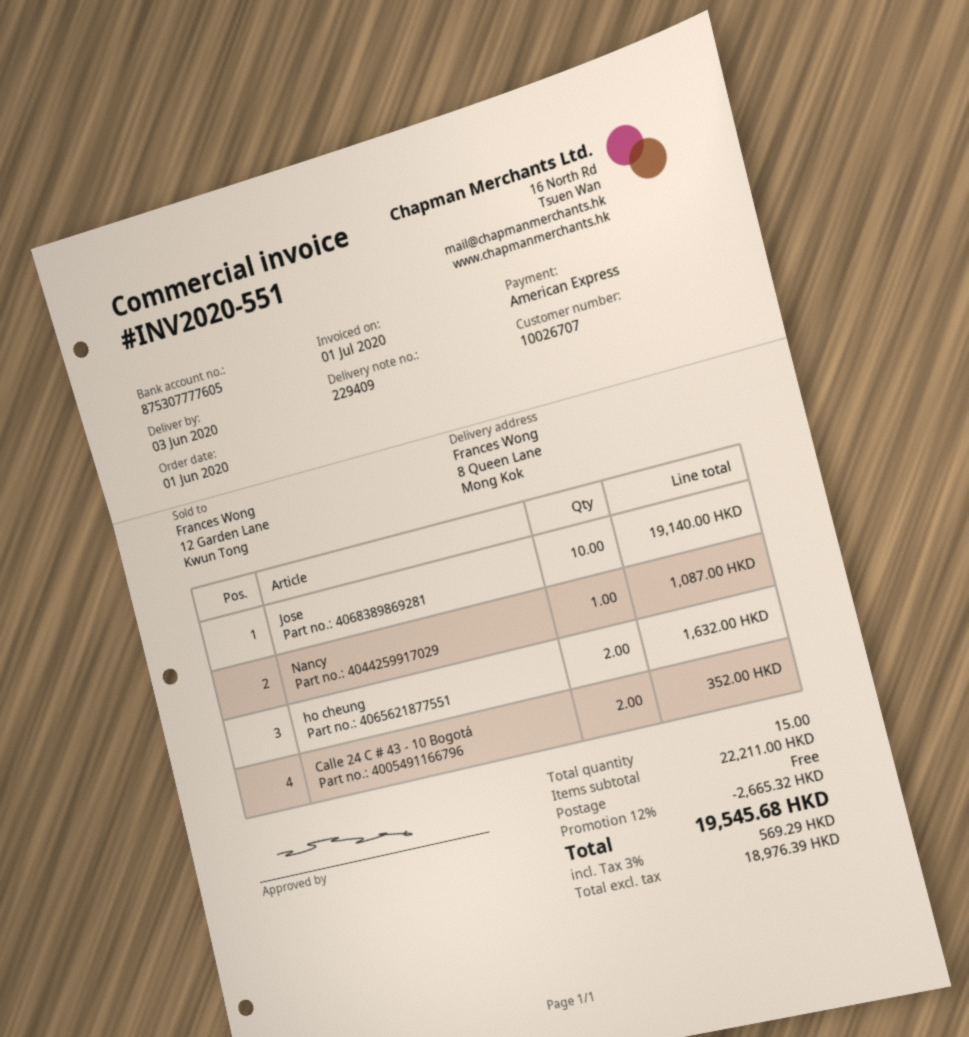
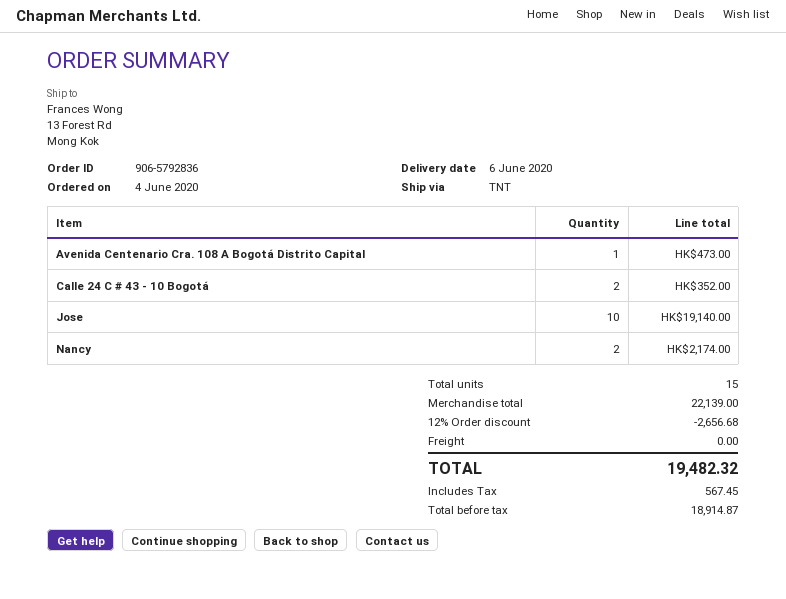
order date: 2020-06-01 -> 2020-06-04
delivery date: 2020-06-03 -> 2020-06-06
ship to: 8 Queen Lane, Mong Kok -> 13 Forest Rd, Mong Kok
Nancy: 1 for 1087.00 -> 2 for 2174.00
ho cheung: 2 for 1632.00 -> none
Avenida Centenario Cra. 108 A Bogotá Distrito Capital: none -> 1 for 473.00
subtotal: 22211.00 -> 22139.00
discount: 12% = 2665.32 -> 12% = 2656.68
net: 18976.39 -> 18914.87
tax: 569.29 -> 567.45
total: 19545.68 -> 19482.32

